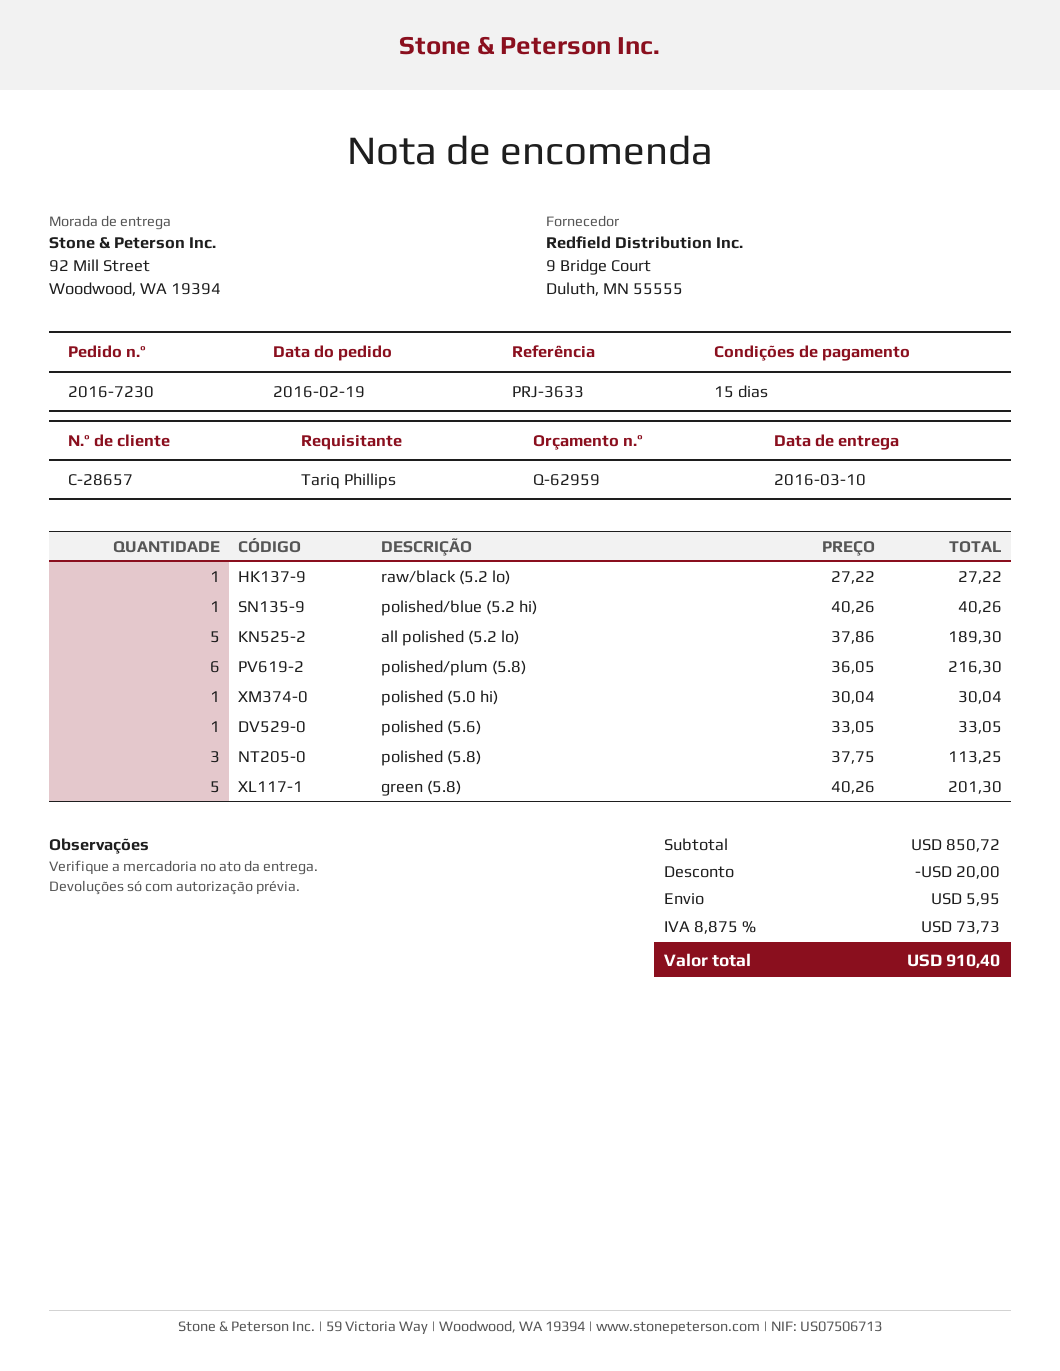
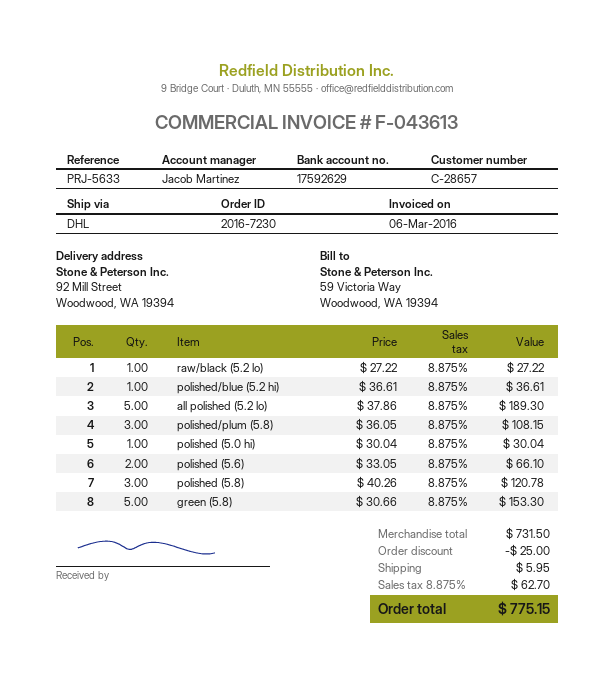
reference: PRJ-3633 -> PRJ-5633
polished/blue (5.2 hi): 1 x 40.26 = 40.26 -> 1 x 36.61 = 36.61
polished/plum (5.8): 6 x 36.05 = 216.30 -> 3 x 36.05 = 108.15
polished (5.6): 1 x 33.05 = 33.05 -> 2 x 33.05 = 66.10
polished (5.8): 3 x 37.75 = 113.25 -> 3 x 40.26 = 120.78
green (5.8): 5 x 40.26 = 201.30 -> 5 x 30.66 = 153.30
subtotal: 850.72 -> 731.50
discount: 20.00 -> 25.00
tax: 8.875% = 73.73 -> 8.875% = 62.70
total: 910.40 -> 775.15

